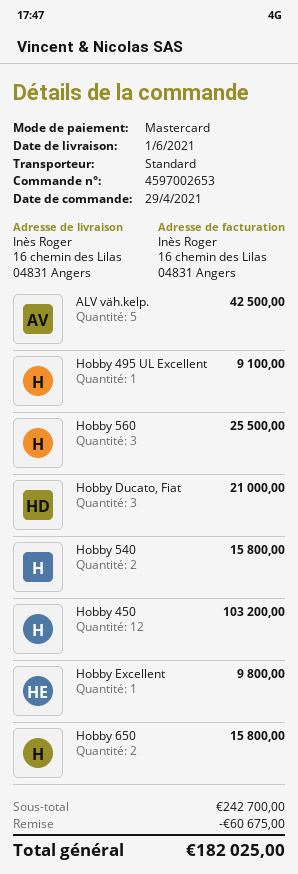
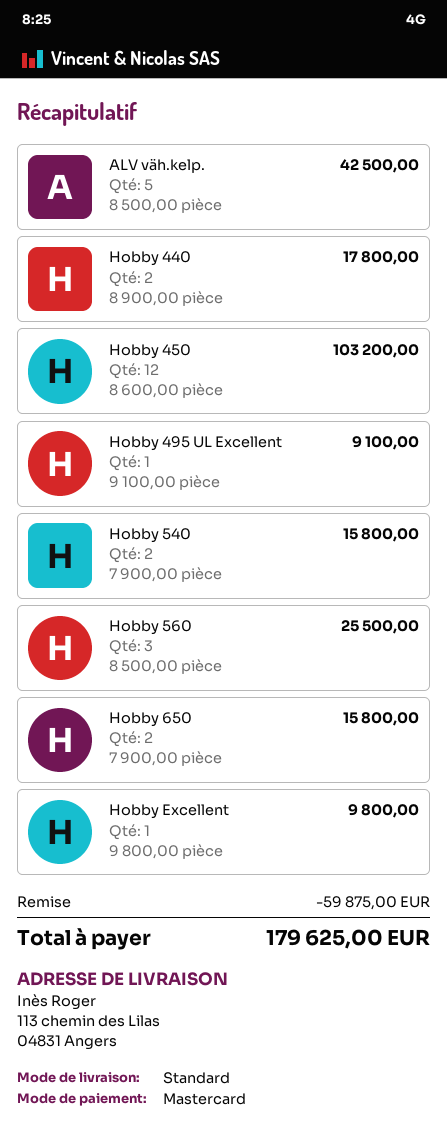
ship to: 16 chemin des Lilas, 04831 Angers -> 113 chemin des Lilas, 04831 Angers
Hobby Ducato, Fiat: 3 for 21000.00 -> none
Hobby 440: none -> 2 for 17800.00
discount: 60675.00 -> 59875.00
total: 182025.00 -> 179625.00

